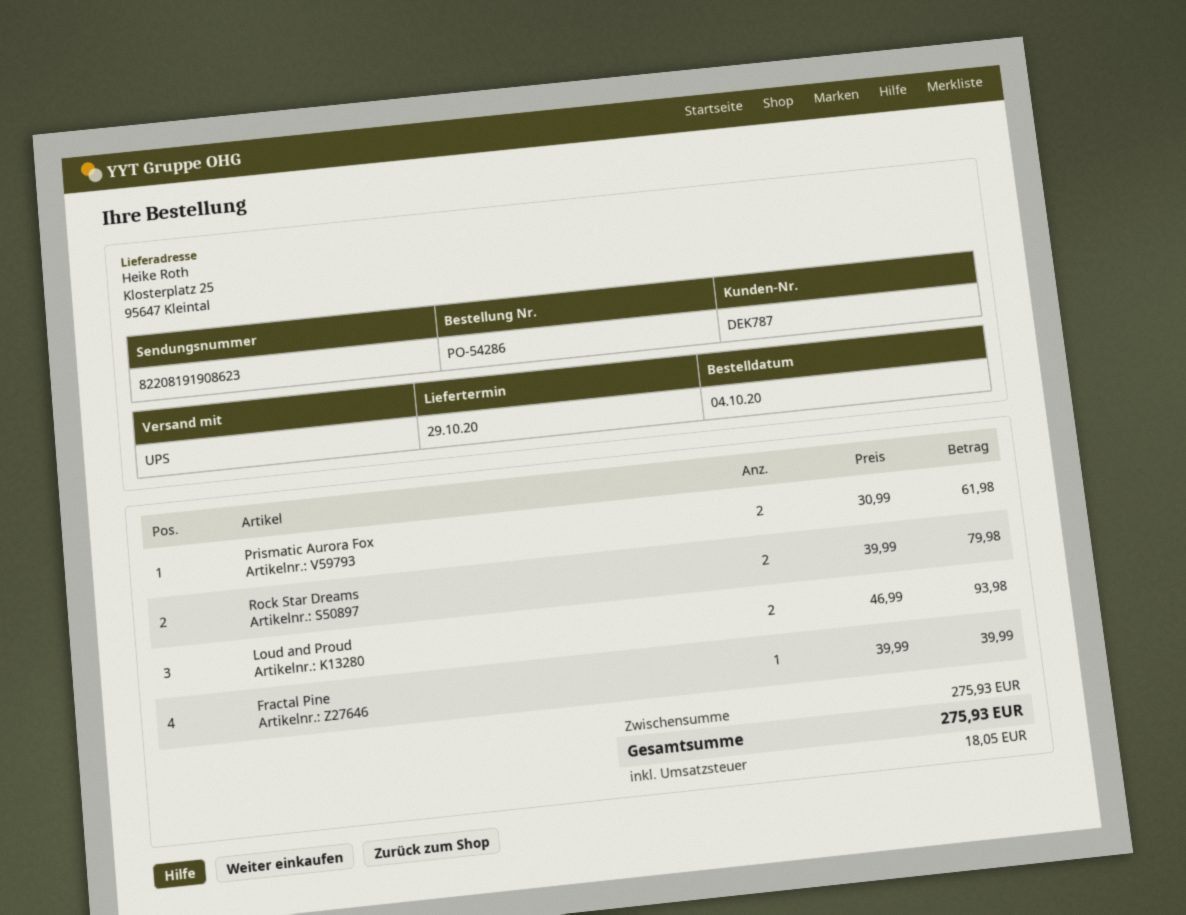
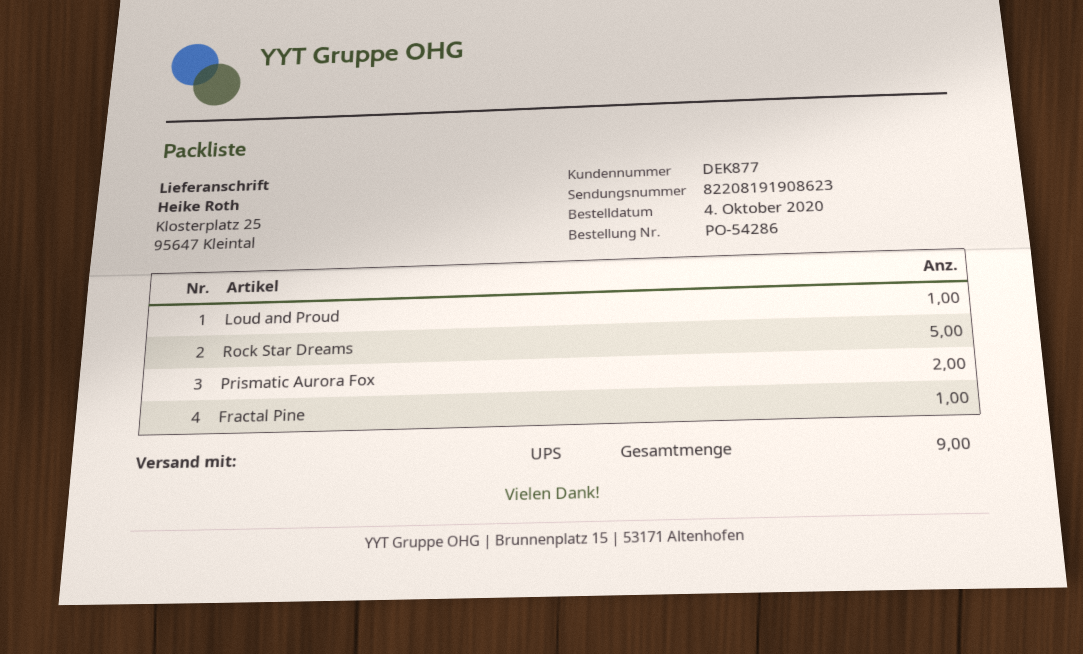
customer number: DEK787 -> DEK877
Rock Star Dreams: 2 -> 5
Loud and Proud: 2 -> 1

